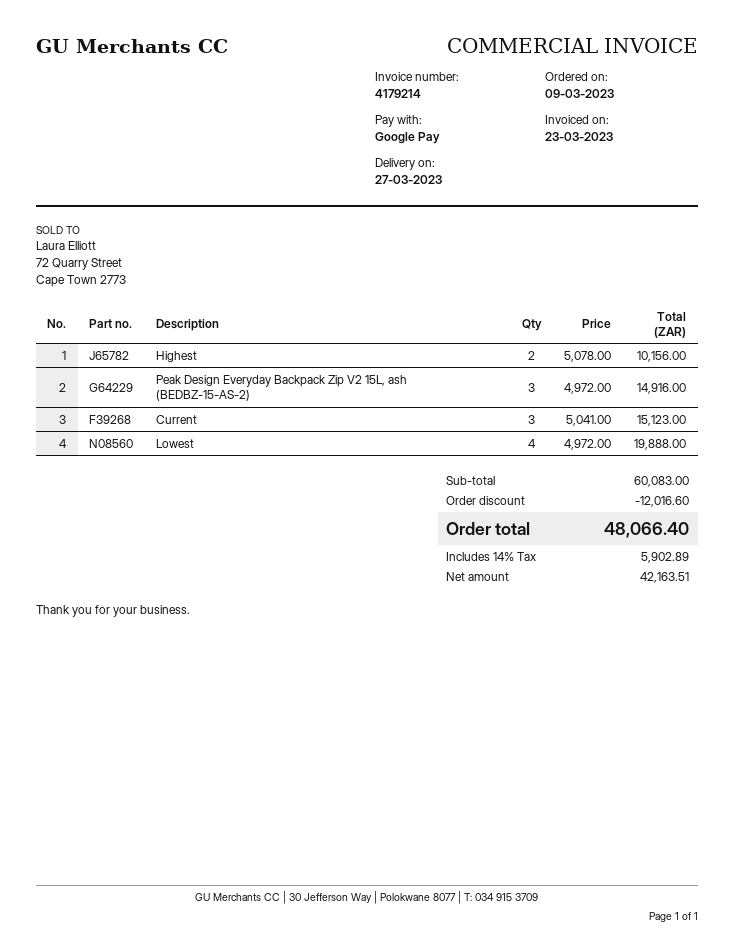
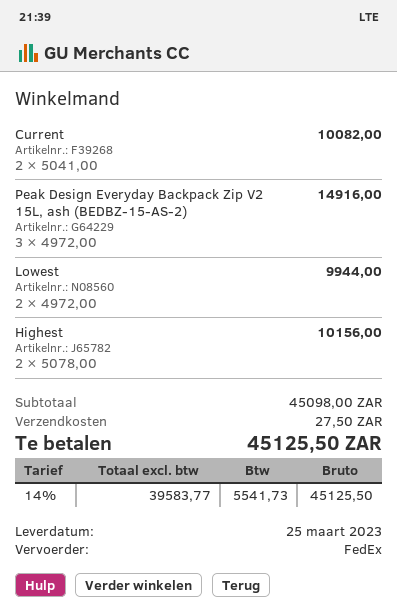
delivery date: 2023-03-27 -> 2023-03-25
Current: 3 x 5041.00 = 15123.00 -> 2 x 5041.00 = 10082.00
Lowest: 4 x 4972.00 = 19888.00 -> 2 x 4972.00 = 9944.00
subtotal: 60083.00 -> 45098.00
discount: 12016.60 -> none
shipping: none -> 27.50
net: 42163.51 -> 39583.77
tax: 14% = 5902.89 -> 14% = 5541.73
total: 48066.40 -> 45125.50

